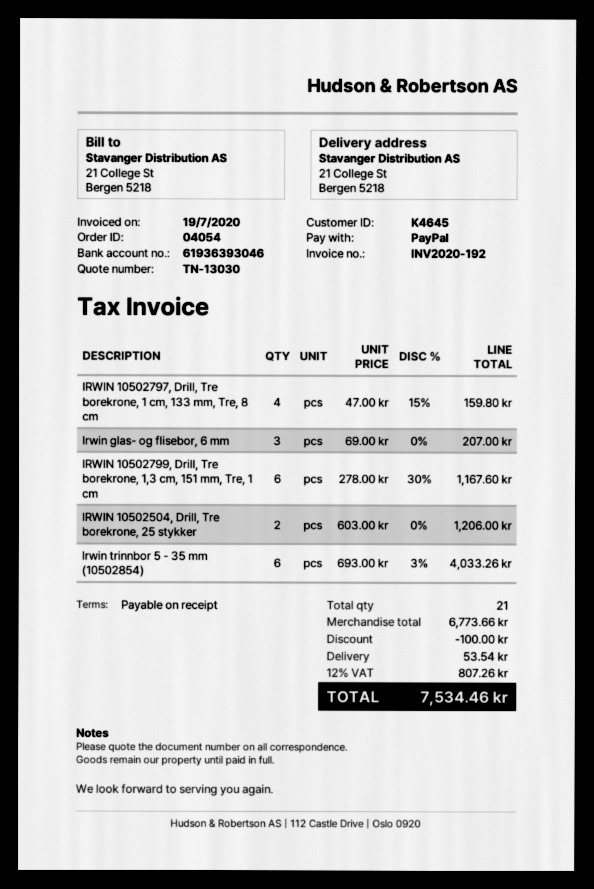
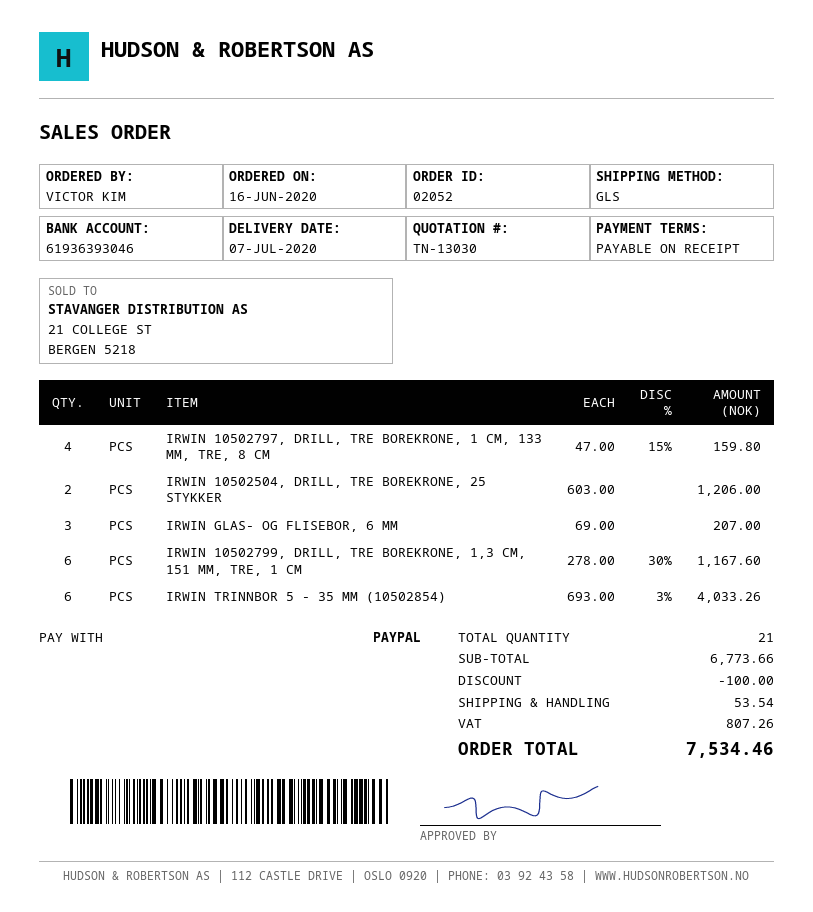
order number: 04054 -> 02052

